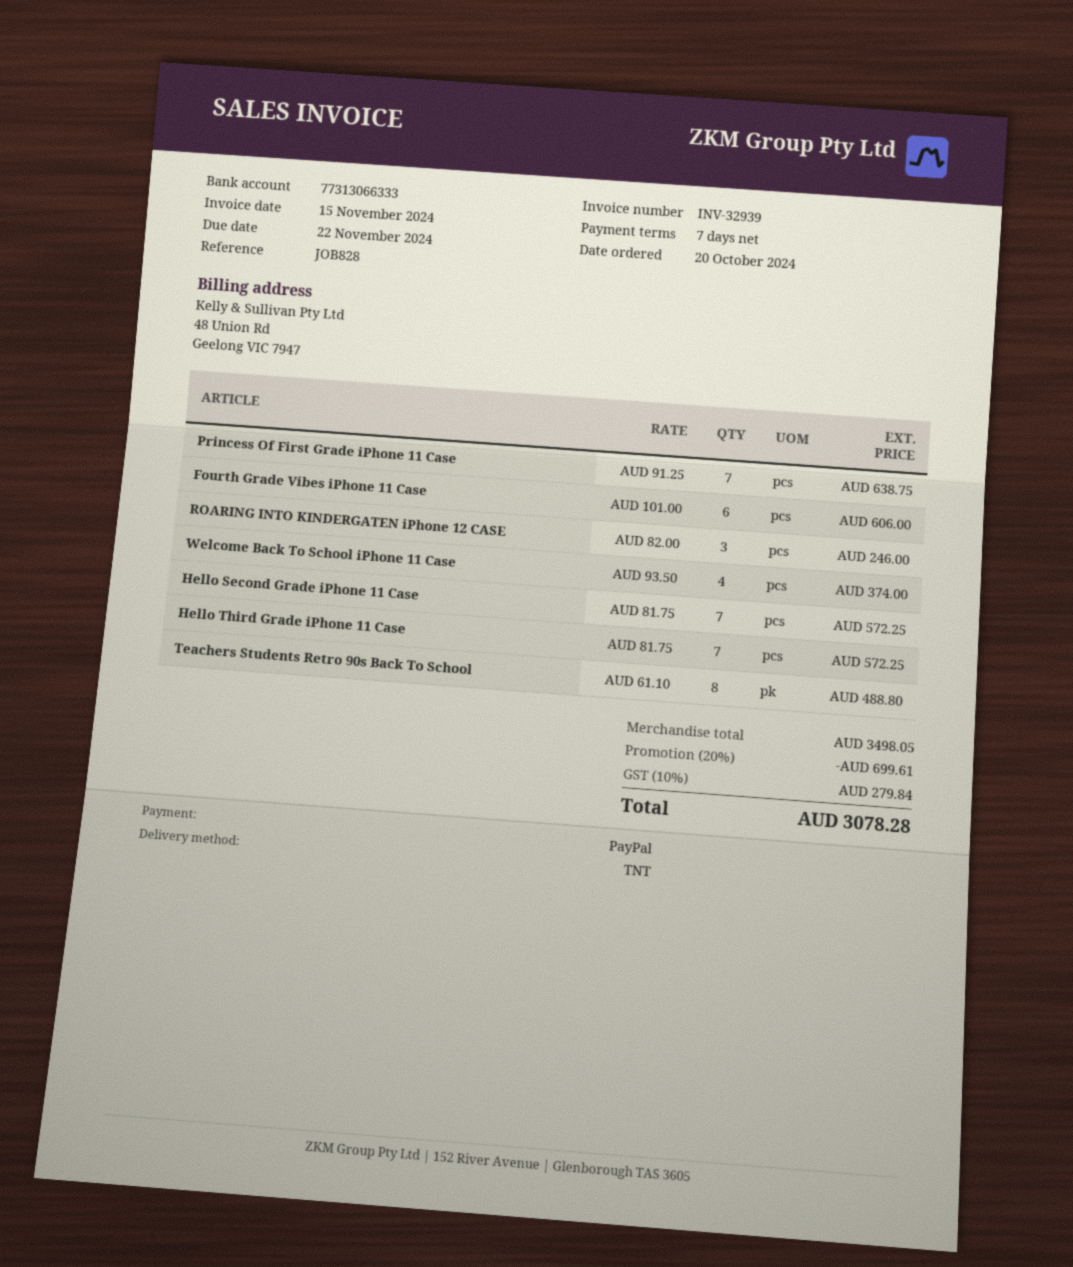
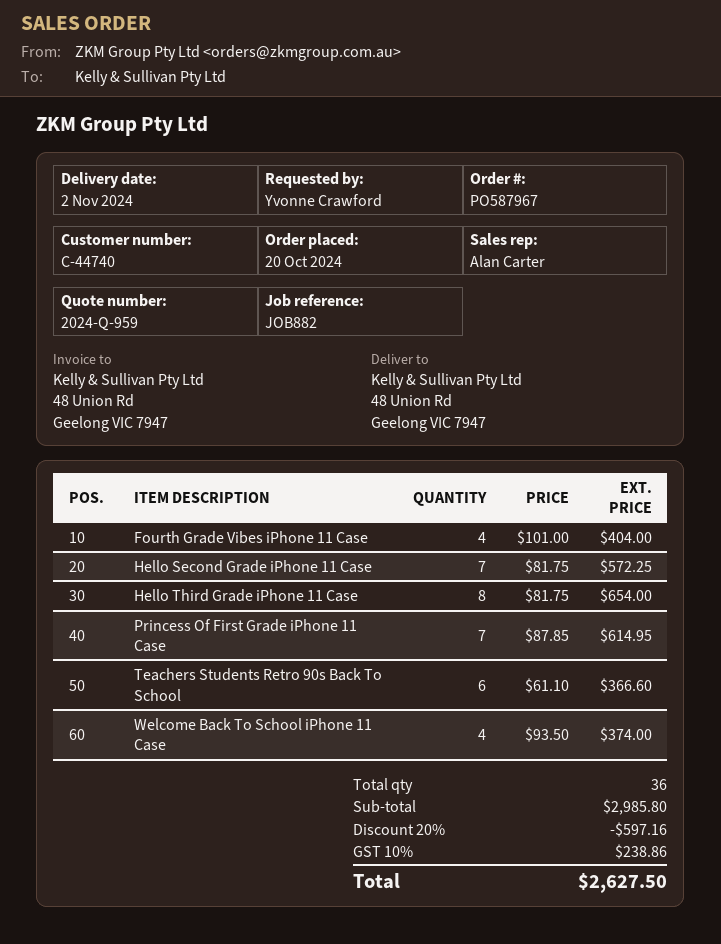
reference: JOB828 -> JOB882
Princess Of First Grade iPhone 11 Case: 7 x 91.25 = 638.75 -> 7 x 87.85 = 614.95
Fourth Grade Vibes iPhone 11 Case: 6 x 101.00 = 606.00 -> 4 x 101.00 = 404.00
ROARING INTO KINDERGATEN iPhone 12 CASE: 3 x 82.00 = 246.00 -> none
Hello Third Grade iPhone 11 Case: 7 x 81.75 = 572.25 -> 8 x 81.75 = 654.00
Teachers Students Retro 90s Back To School: 8 x 61.10 = 488.80 -> 6 x 61.10 = 366.60
subtotal: 3498.05 -> 2985.80
discount: 20% = 699.61 -> 20% = 597.16
tax: 10% = 279.84 -> 10% = 238.86
total: 3078.28 -> 2627.50

